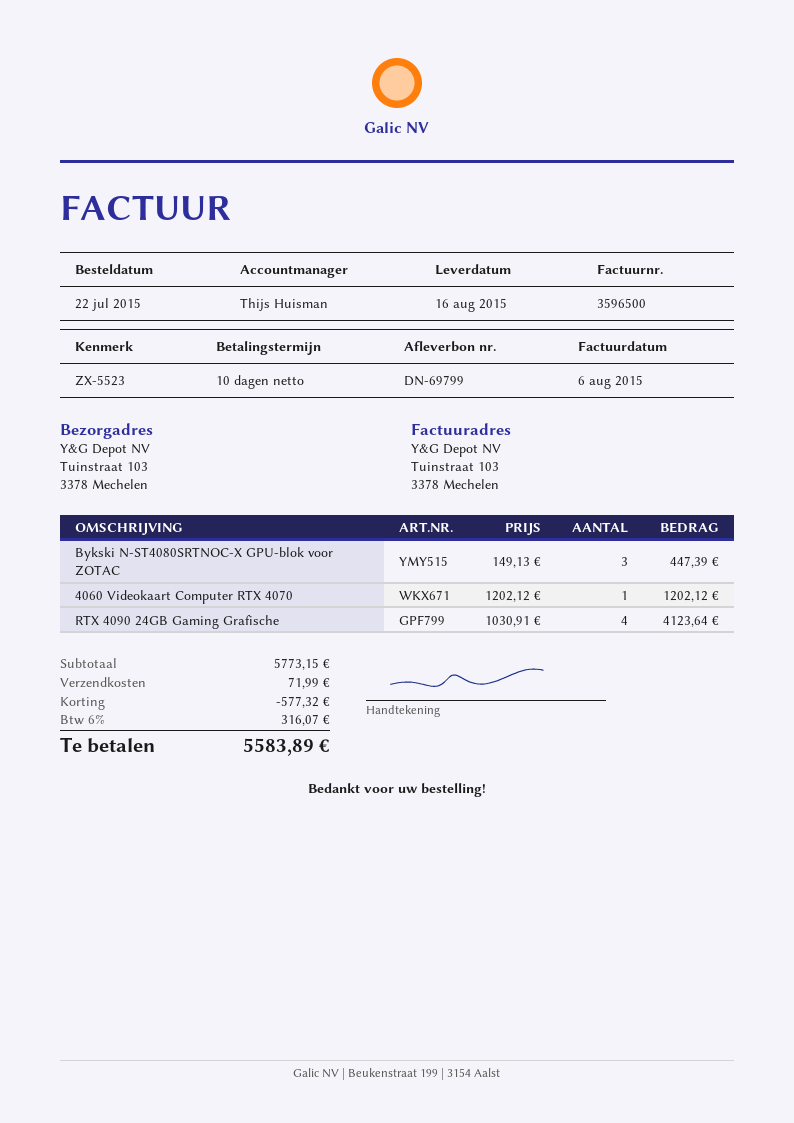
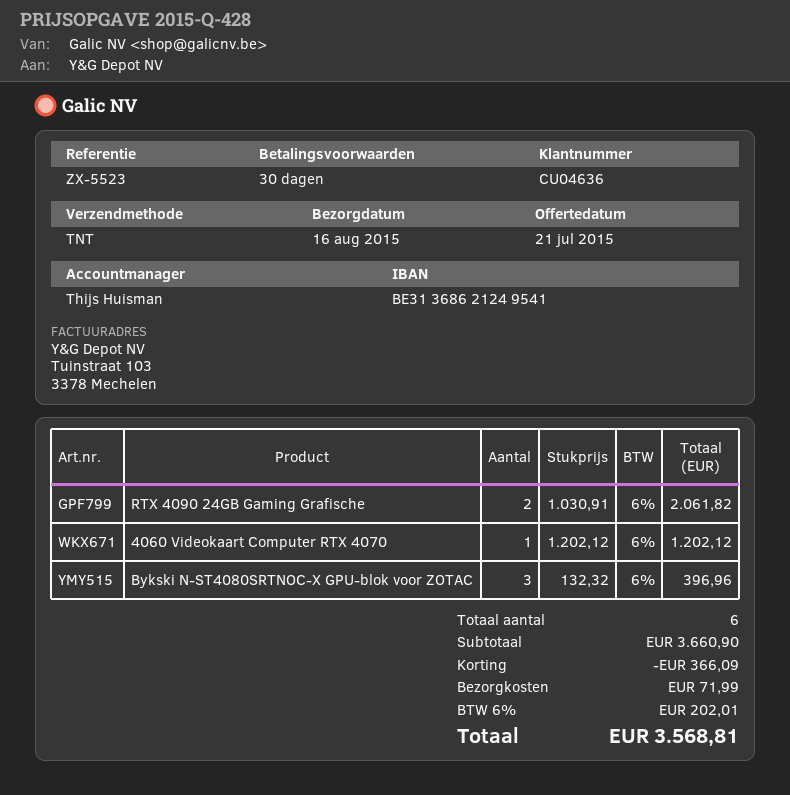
payment terms: 10 days -> 30 days
Bykski N-ST4080SRTNOC-X GPU-blok voor ZOTAC: 3 x 149.13 = 447.39 -> 3 x 132.32 = 396.96
RTX 4090 24GB Gaming Grafische: 4 x 1030.91 = 4123.64 -> 2 x 1030.91 = 2061.82
subtotal: 5773.15 -> 3660.90
discount: 577.32 -> 366.09
tax: 6% = 316.07 -> 6% = 202.01
total: 5583.89 -> 3568.81

